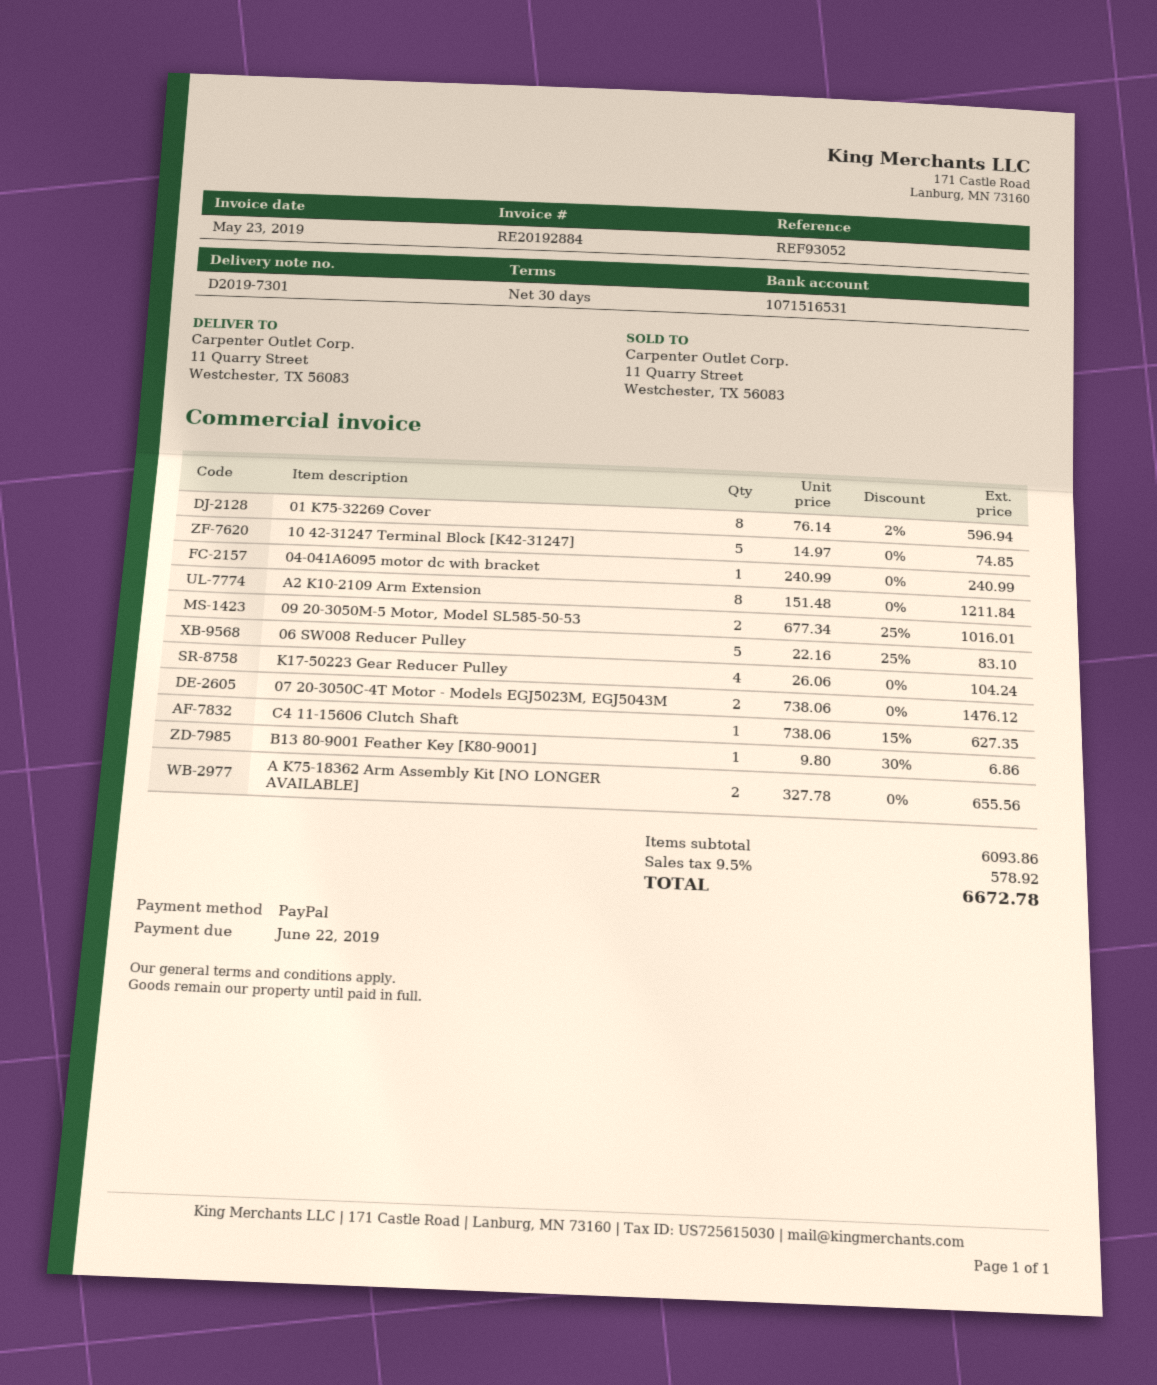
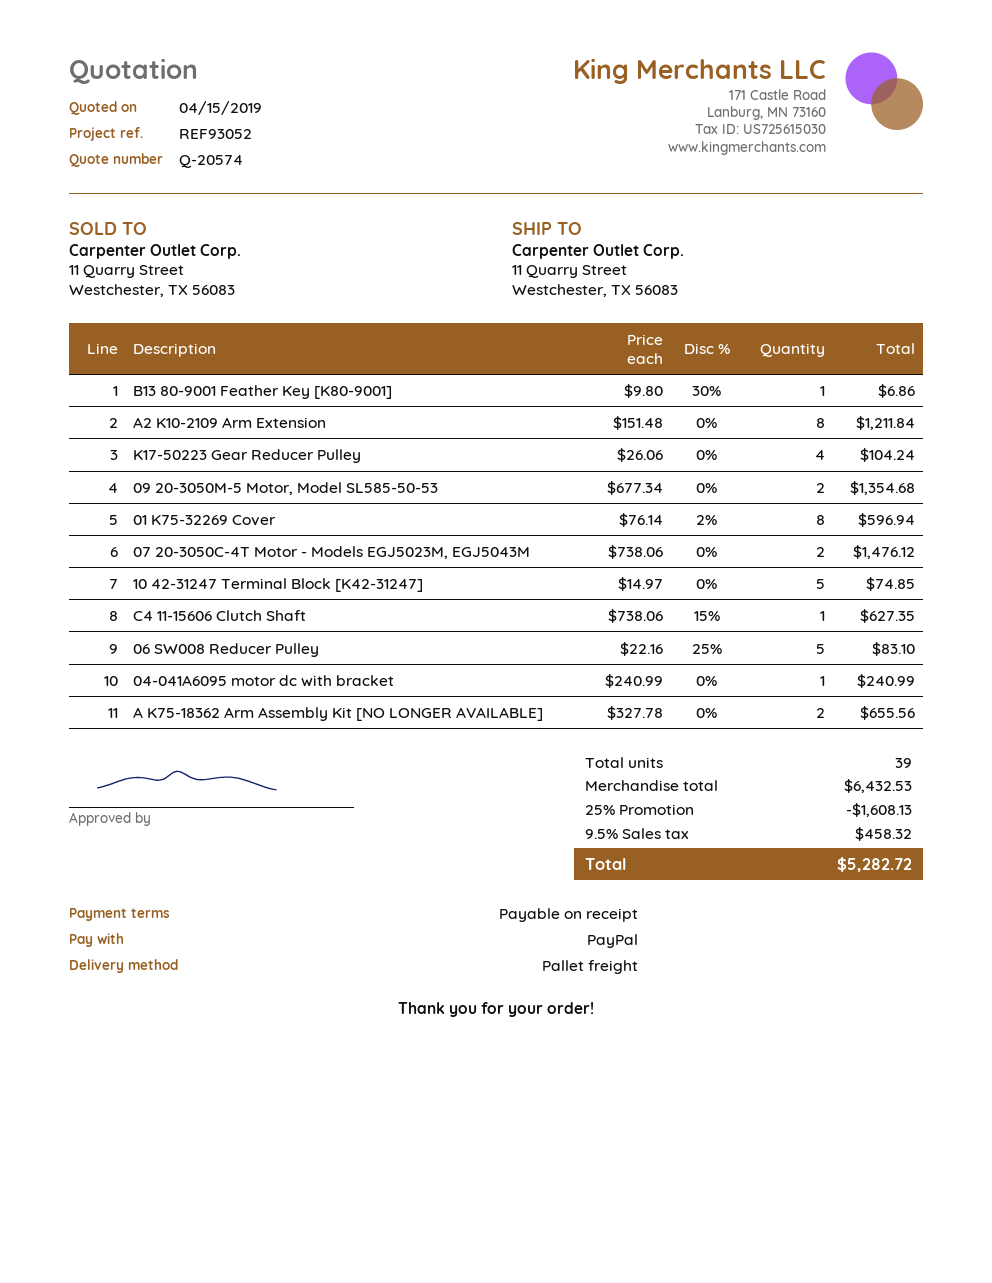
payment terms: 30 days -> on receipt
09 20-3050M-5 Motor, Model SL585-50-53: 2 x 677.34 - 25% = 1016.01 -> 2 x 677.34 = 1354.68
subtotal: 6093.86 -> 6432.53
discount: none -> 25% = 1608.13
tax: 9.5% = 578.92 -> 9.5% = 458.32
total: 6672.78 -> 5282.72

